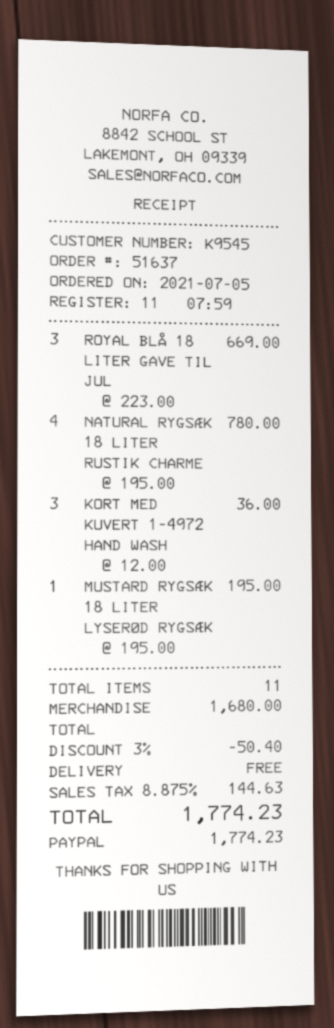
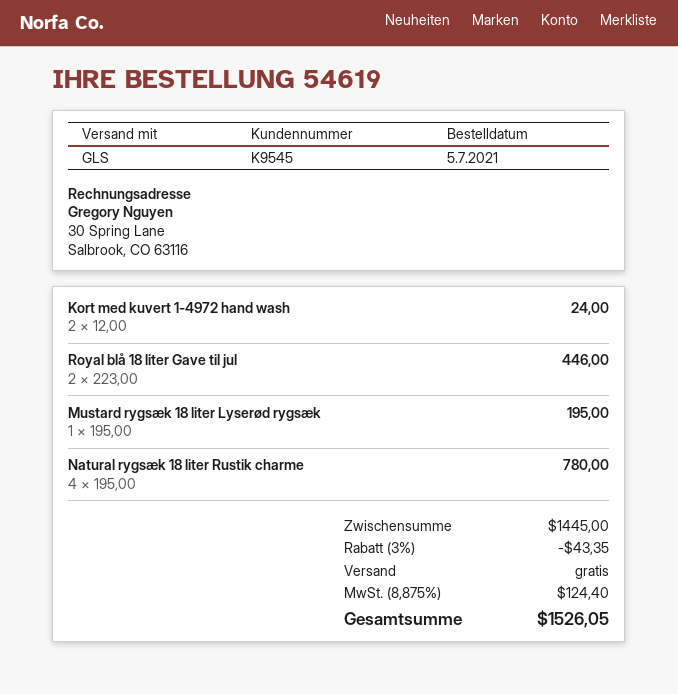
order number: 51637 -> 54619
ROYAL BLÅ 18 LITER GAVE TIL JUL: 3 x 223.00 = 669.00 -> 2 x 223.00 = 446.00
KORT MED KUVERT 1-4972 HAND WASH: 3 x 12.00 = 36.00 -> 2 x 12.00 = 24.00
subtotal: 1680.00 -> 1445.00
discount: 3% = 50.40 -> 3% = 43.35
tax: 8.875% = 144.63 -> 8.875% = 124.40
total: 1774.23 -> 1526.05

